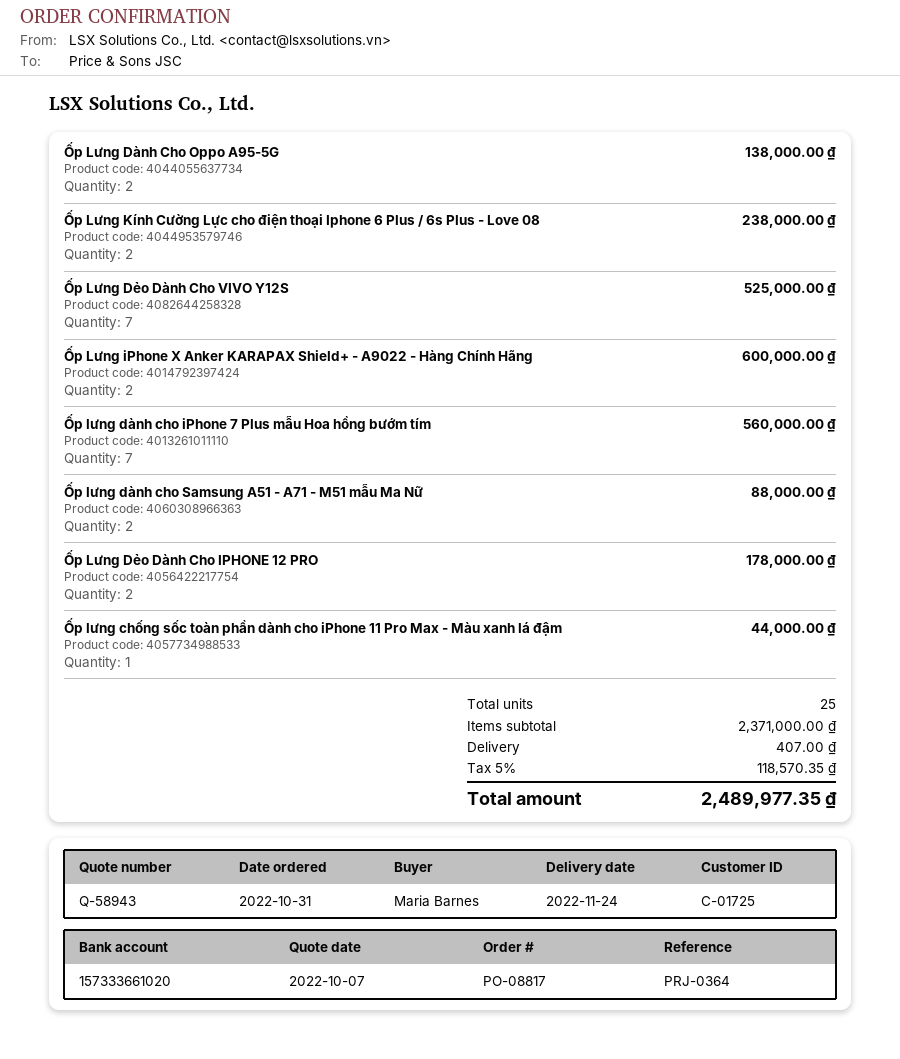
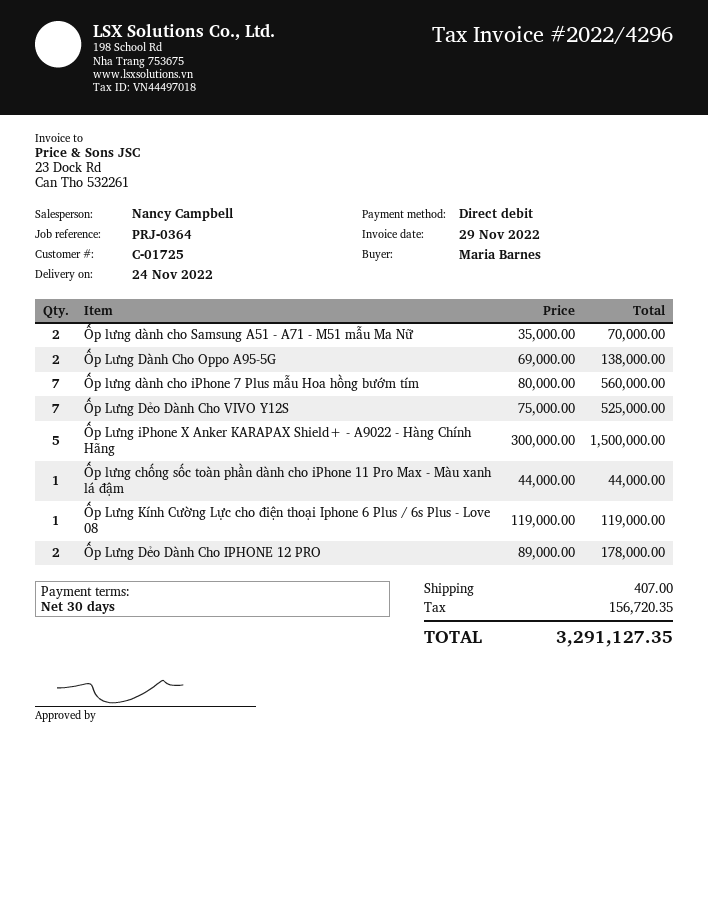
Ốp Lưng Kính Cường Lực cho điện thoại Iphone 6 Plus / 6s Plus - Love 08: 2 for 238000.00 -> 1 for 119000.00
Ốp Lưng iPhone X Anker KARAPAX Shield+ - A9022 - Hàng Chính Hãng: 2 for 600000.00 -> 5 for 1500000.00
Ốp lưng dành cho Samsung A51 - A71 - M51 mẫu Ma Nữ: 2 for 88000.00 -> 2 for 70000.00
tax: 118570.35 -> 156720.35
total: 2489977.35 -> 3291127.35

